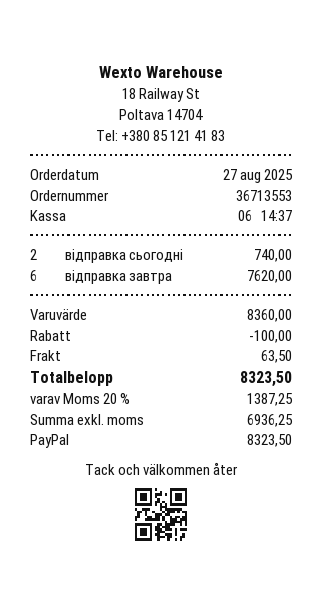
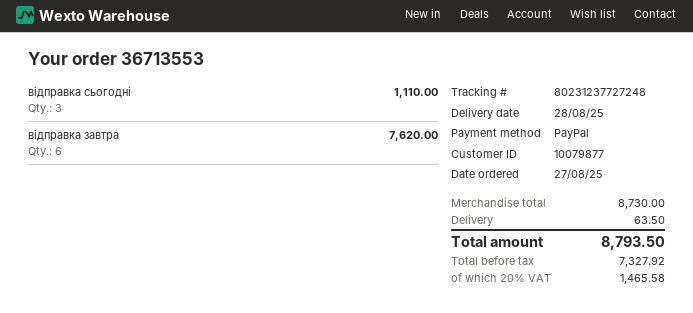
відправка сьогодні: 2 for 740.00 -> 3 for 1110.00
subtotal: 8360.00 -> 8730.00
discount: 100.00 -> none
net: 6936.25 -> 7327.92
tax: 20% = 1387.25 -> 20% = 1465.58
total: 8323.50 -> 8793.50

